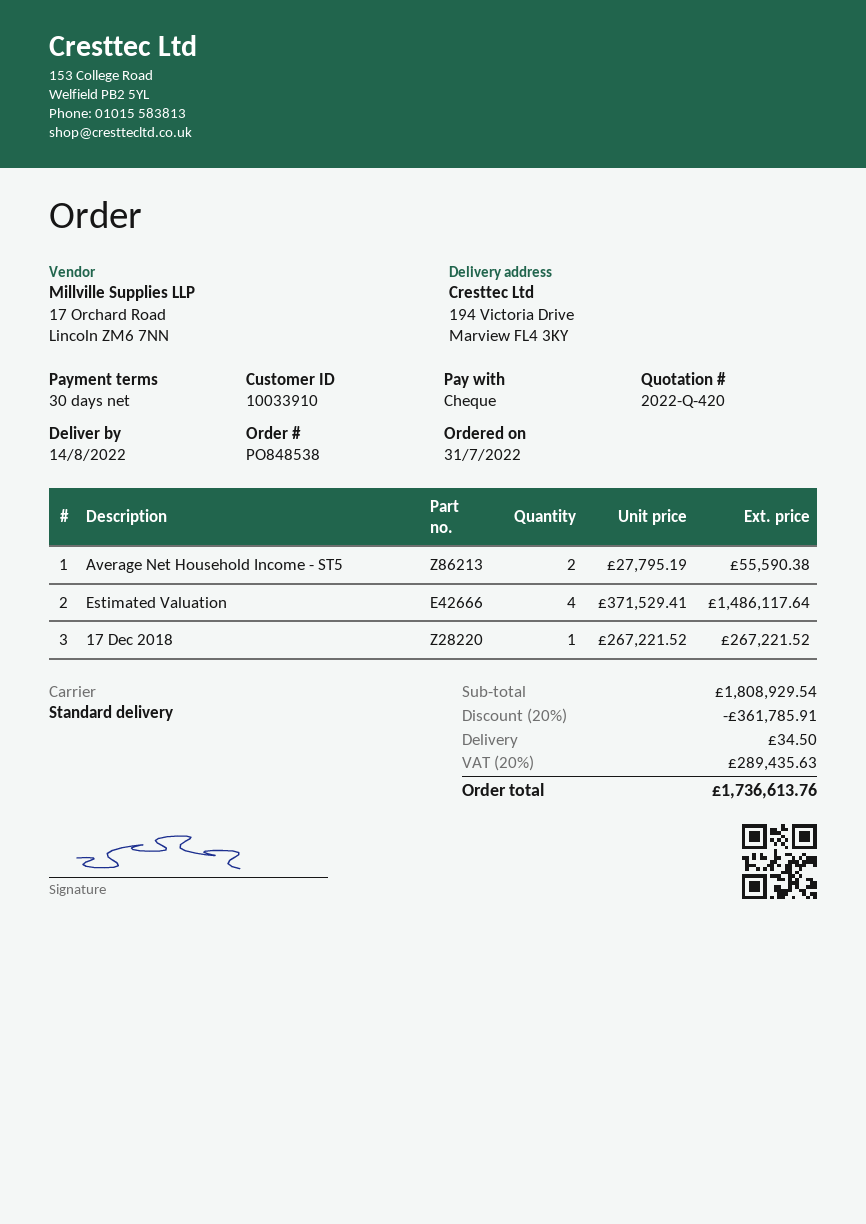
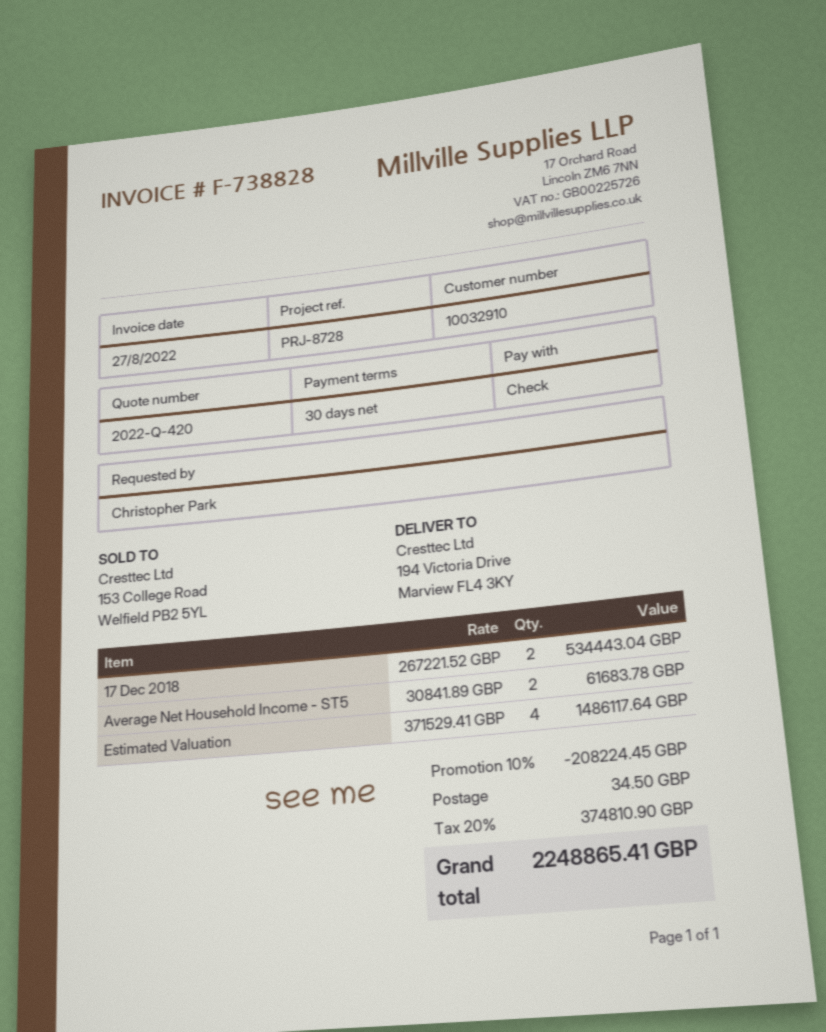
customer number: 10033910 -> 10032910
Average Net Household Income - ST5: 2 x 27795.19 = 55590.38 -> 2 x 30841.89 = 61683.78
17 Dec 2018: 1 x 267221.52 = 267221.52 -> 2 x 267221.52 = 534443.04
discount: 20% = 361785.91 -> 10% = 208224.45
tax: 20% = 289435.63 -> 20% = 374810.90
total: 1736613.76 -> 2248865.41

